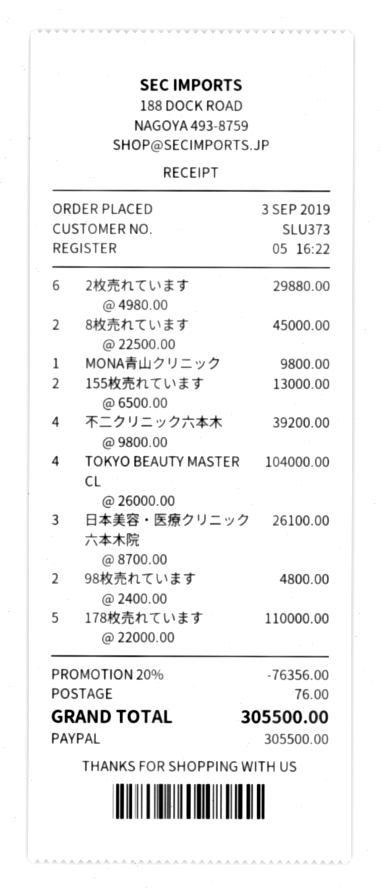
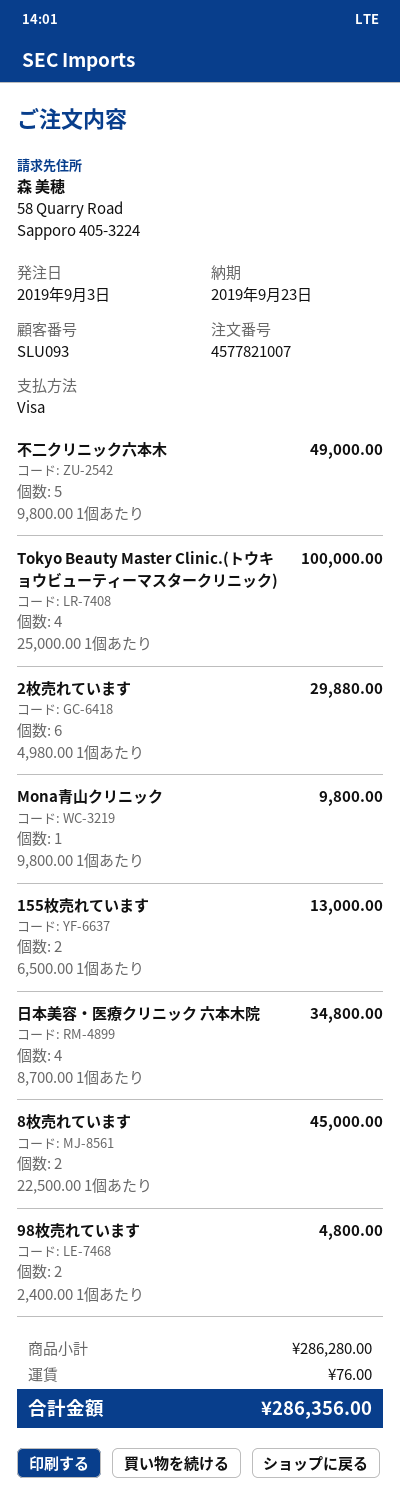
customer number: SLU373 -> SLU093
payment method: PayPal -> Visa
不二クリニック六本木: 4 x 9800.00 = 39200.00 -> 5 x 9800.00 = 49000.00
TOKYO BEAUTY MASTER CL: 4 x 26000.00 = 104000.00 -> 4 x 25000.00 = 100000.00
日本美容・医療クリニック 六本木院: 3 x 8700.00 = 26100.00 -> 4 x 8700.00 = 34800.00
178枚売れています: 5 x 22000.00 = 110000.00 -> none
discount: 20% = 76356.00 -> none
total: 305500.00 -> 286356.00

